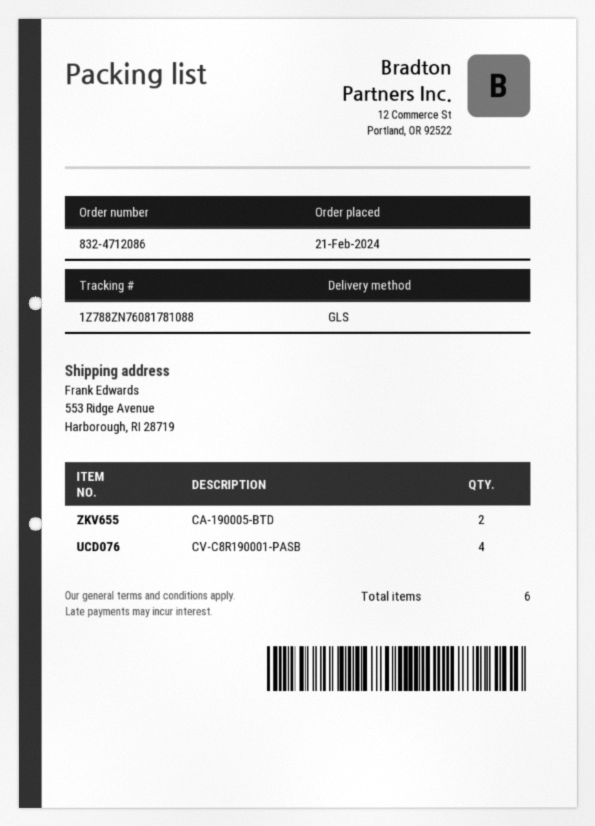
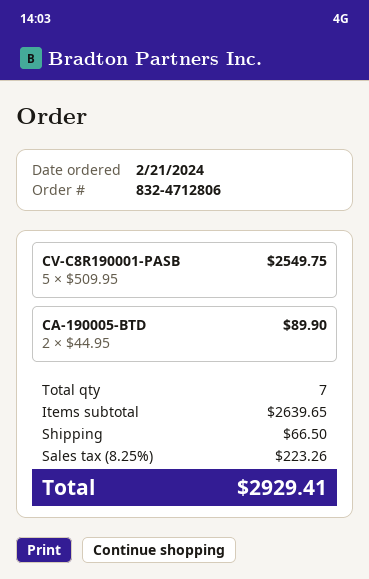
order number: 832-4712086 -> 832-4712806
CV-C8R190001-PASB: 4 -> 5
total quantity: 6 -> 7

